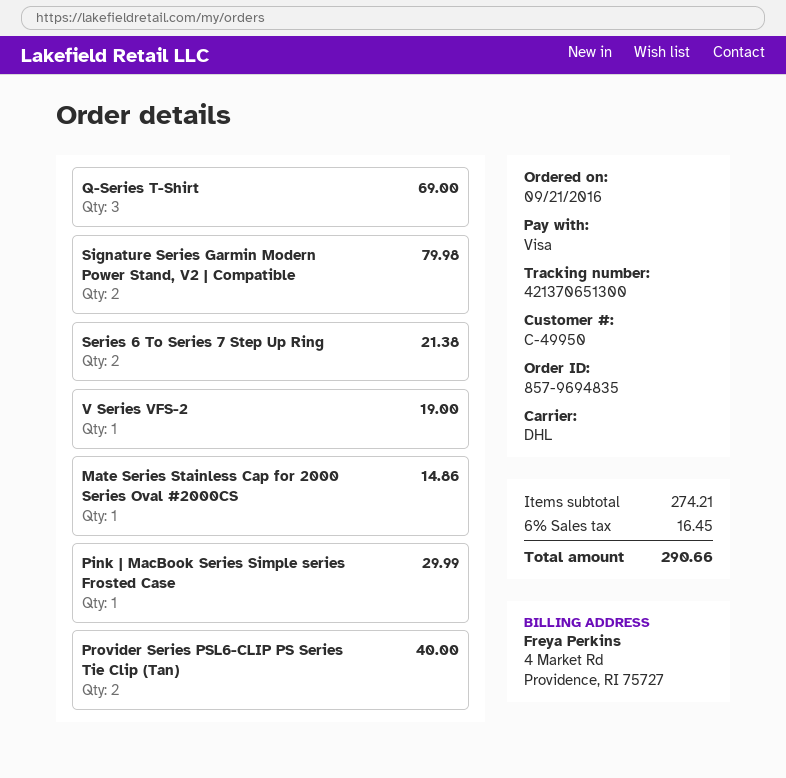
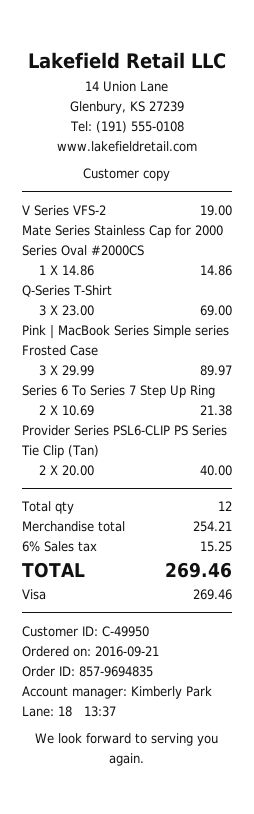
Signature Series Garmin Modern Power Stand, V2 | Compatible: 2 for 79.98 -> none
Pink | MacBook Series Simple series Frosted Case: 1 for 29.99 -> 3 for 89.97
subtotal: 274.21 -> 254.21
tax: 6% = 16.45 -> 6% = 15.25
total: 290.66 -> 269.46

